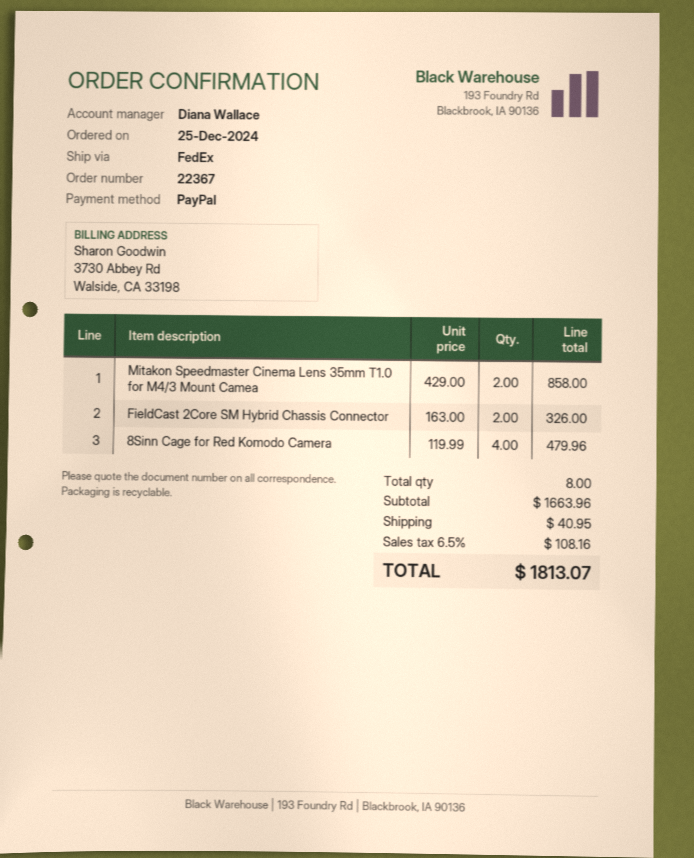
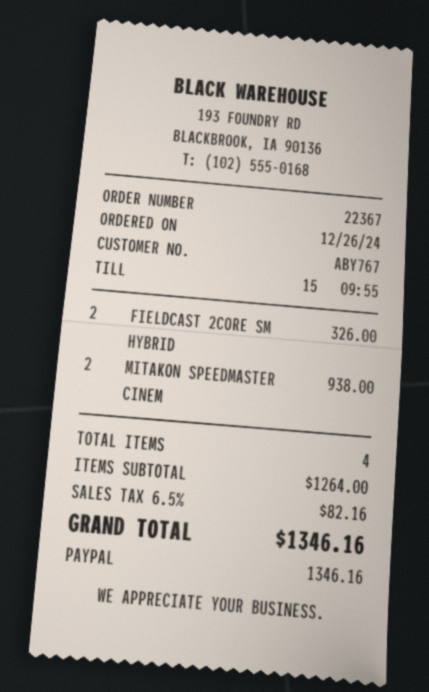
order date: 2024-12-25 -> 2024-12-26
Mitakon Speedmaster Cinema Lens 35mm T1.0 for M4/3 Mount Camea: 2 for 858.00 -> 2 for 938.00
8Sinn Cage for Red Komodo Camera: 4 for 479.96 -> none
total quantity: 8 -> 4
subtotal: 1663.96 -> 1264.00
shipping: 40.95 -> none
tax: 6.5% = 108.16 -> 6.5% = 82.16
total: 1813.07 -> 1346.16

